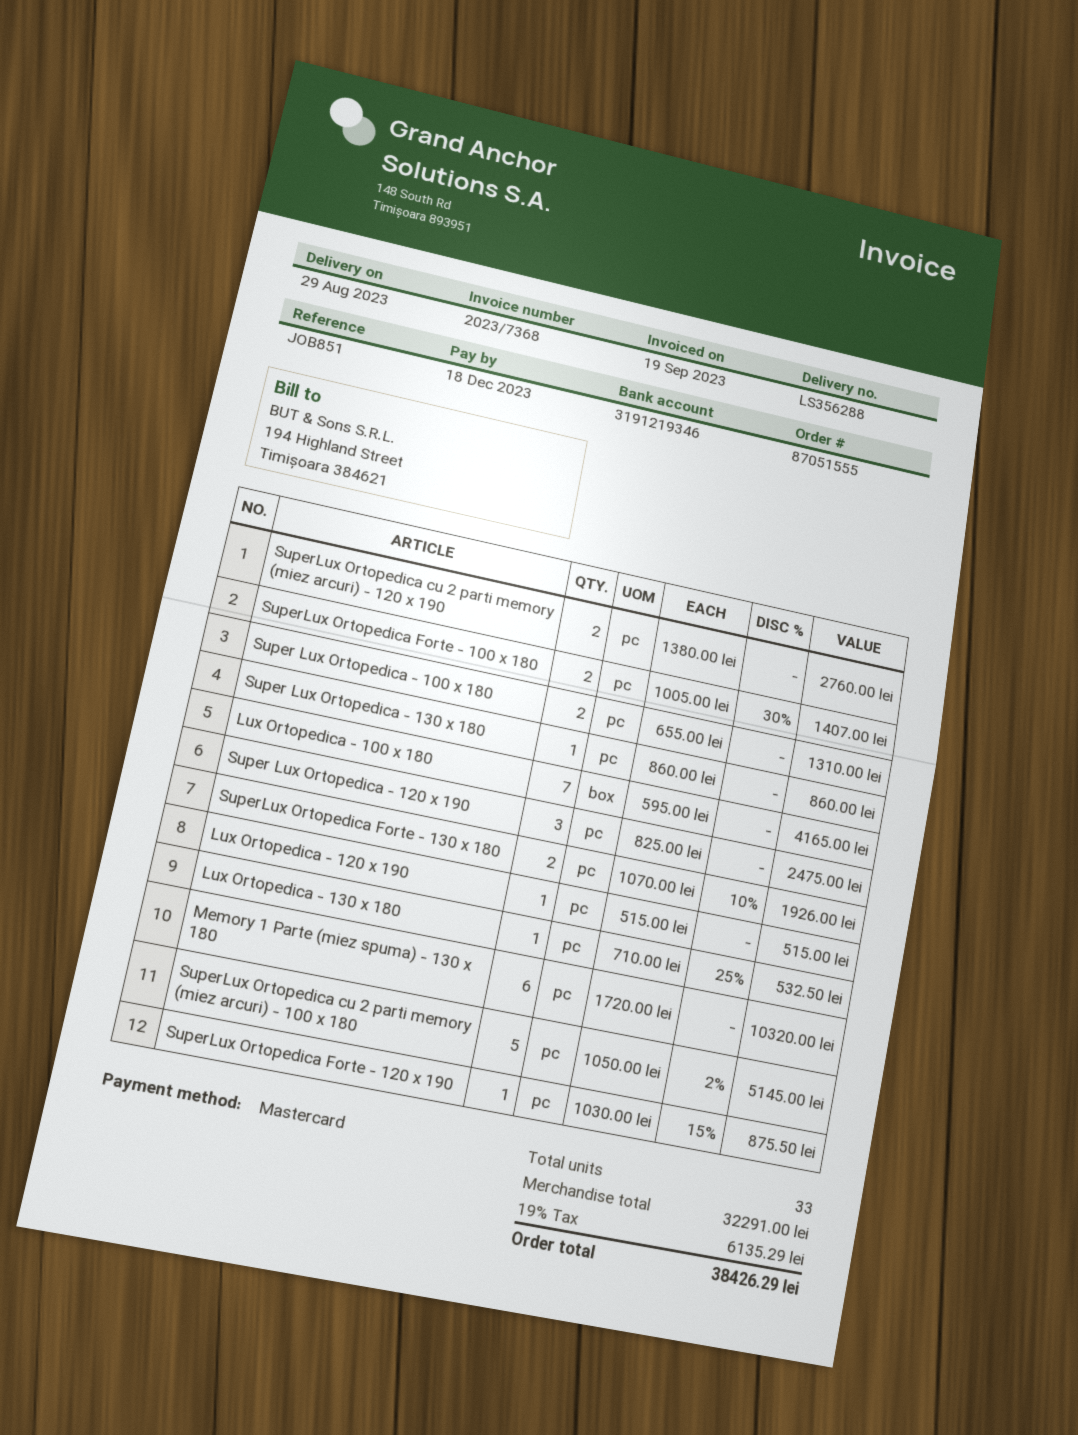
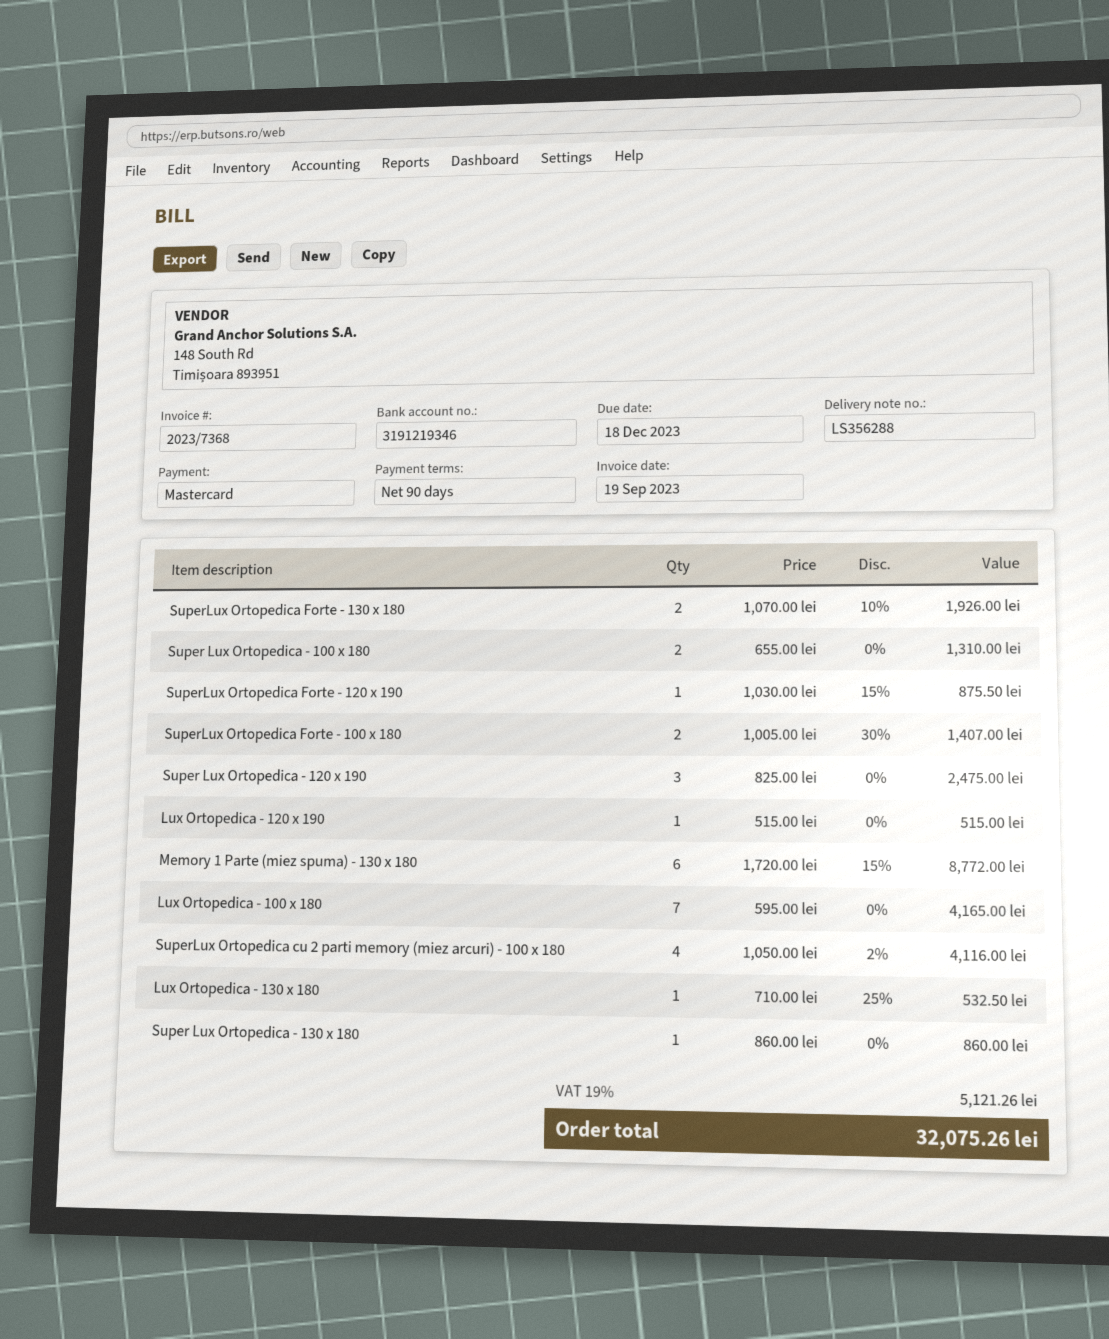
SuperLux Ortopedica cu 2 parti memory (miez arcuri) - 120 x 190: 2 x 1380.00 = 2760.00 -> none
Memory 1 Parte (miez spuma) - 130 x 180: 6 x 1720.00 = 10320.00 -> 6 x 1720.00 - 15% = 8772.00
SuperLux Ortopedica cu 2 parti memory (miez arcuri) - 100 x 180: 5 x 1050.00 - 2% = 5145.00 -> 4 x 1050.00 - 2% = 4116.00
tax: 19% = 6135.29 -> 19% = 5121.26
total: 38426.29 -> 32075.26

